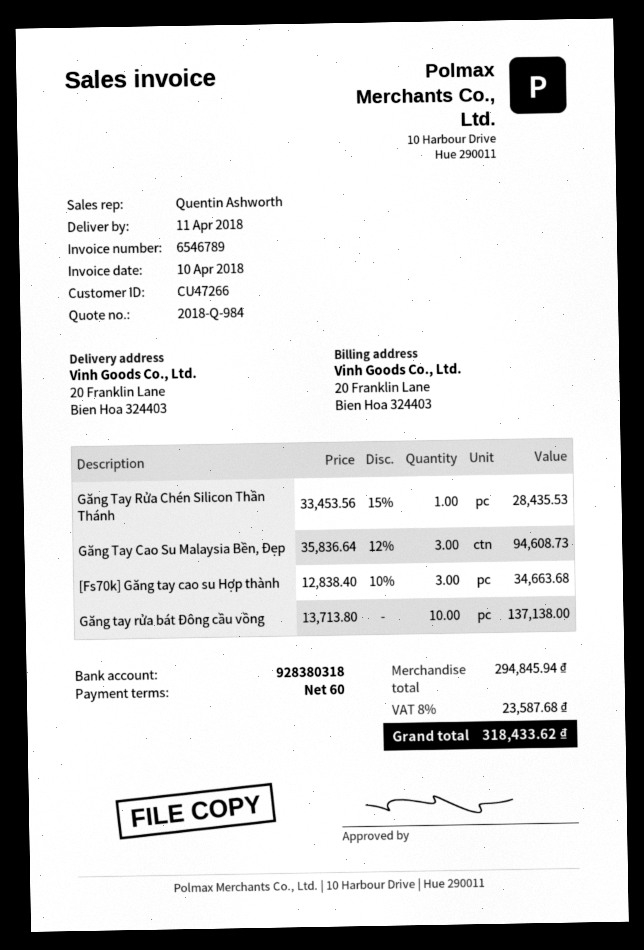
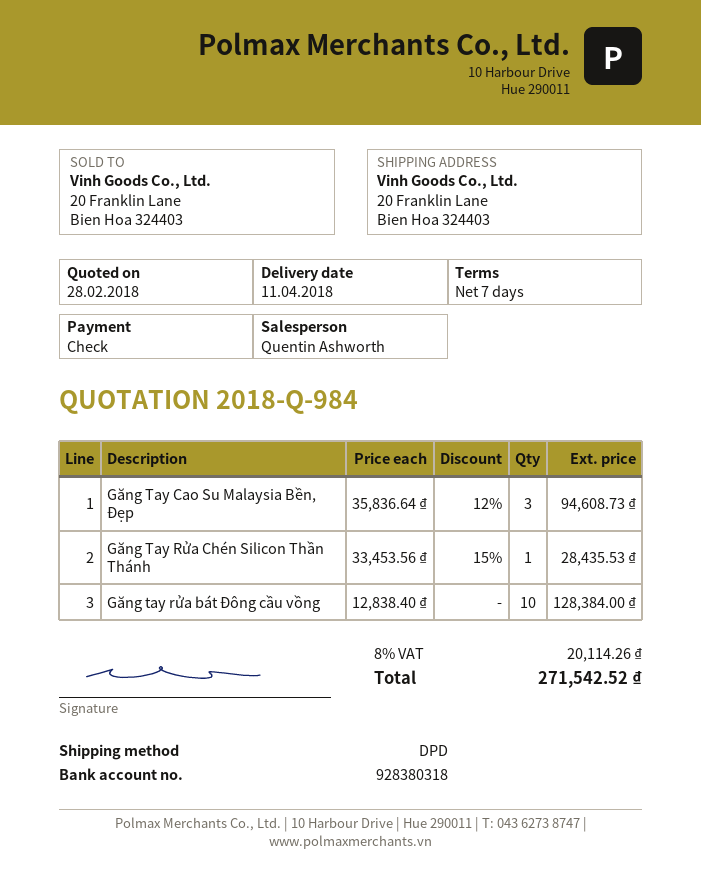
payment terms: 60 days -> 7 days
[Fs70k] Găng tay cao su Hợp thành: 3 x 12838.40 - 10% = 34663.68 -> none
Găng tay rửa bát Đông cầu vồng: 10 x 13713.80 = 137138.00 -> 10 x 12838.40 = 128384.00
tax: 8% = 23587.68 -> 8% = 20114.26
total: 318433.62 -> 271542.52

